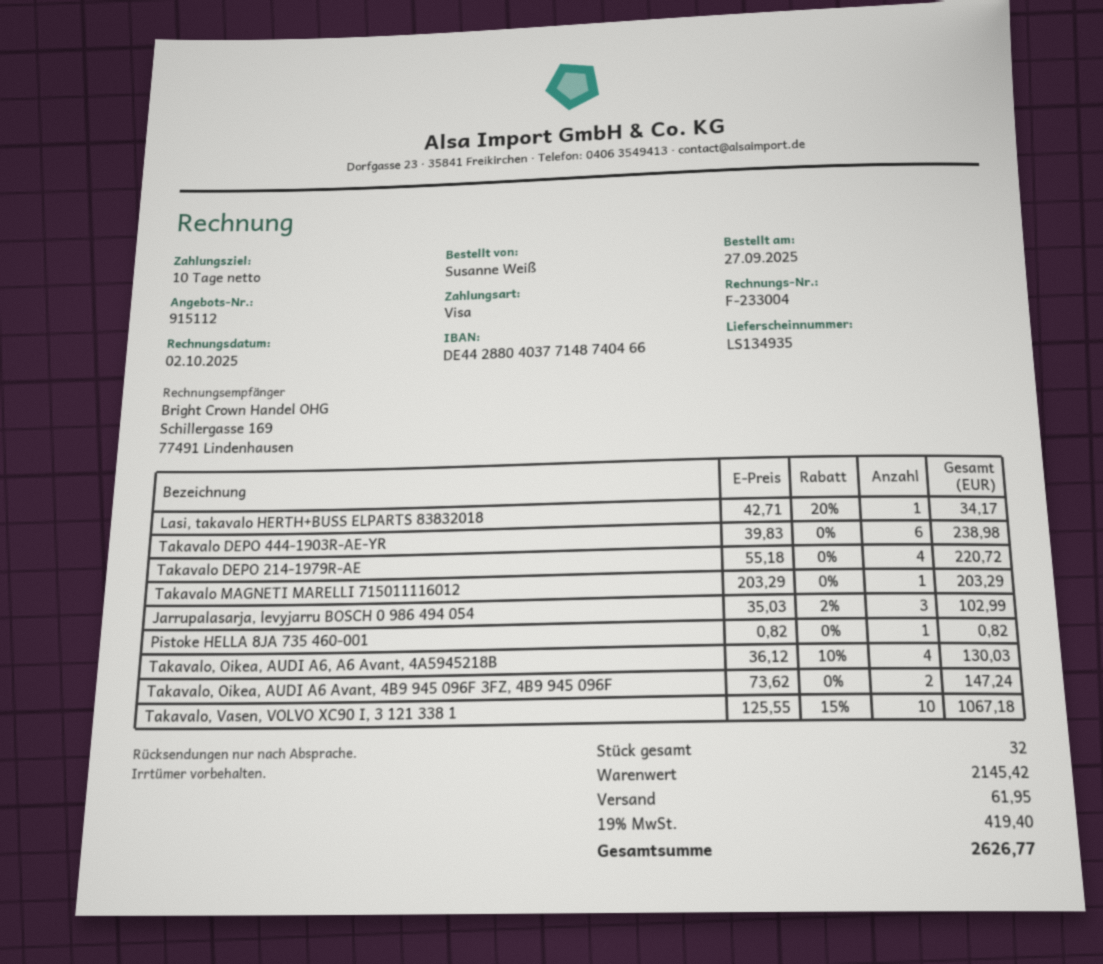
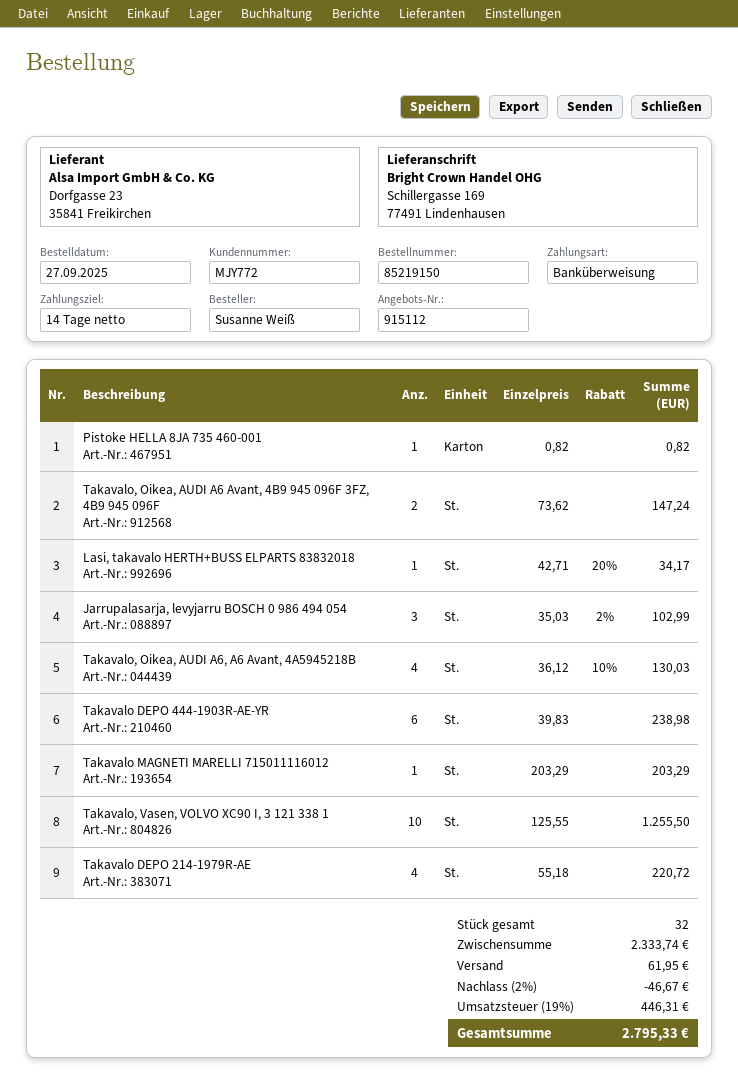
payment terms: 10 days -> 14 days
payment method: Visa -> bank transfer
Takavalo, Vasen, VOLVO XC90 I, 3 121 338 1: 10 x 125.55 - 15% = 1067.18 -> 10 x 125.55 = 1255.50
subtotal: 2145.42 -> 2333.74
discount: none -> 2% = 46.67
tax: 19% = 419.40 -> 19% = 446.31
total: 2626.77 -> 2795.33

